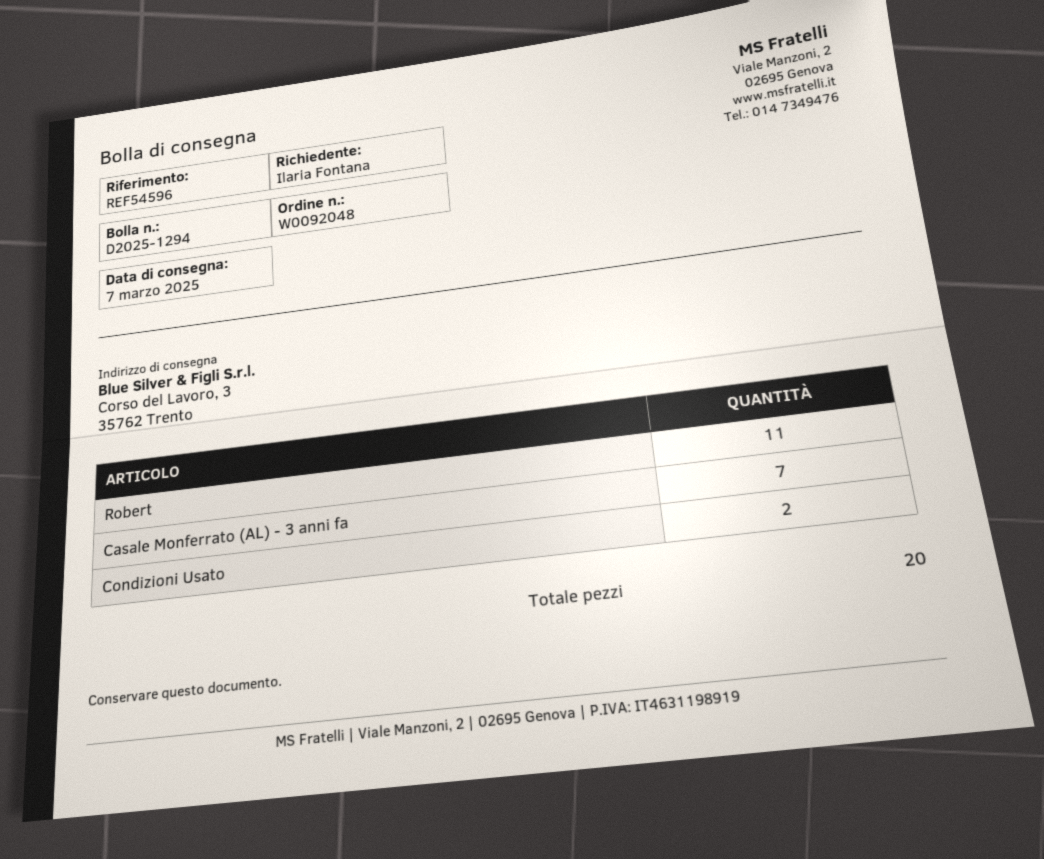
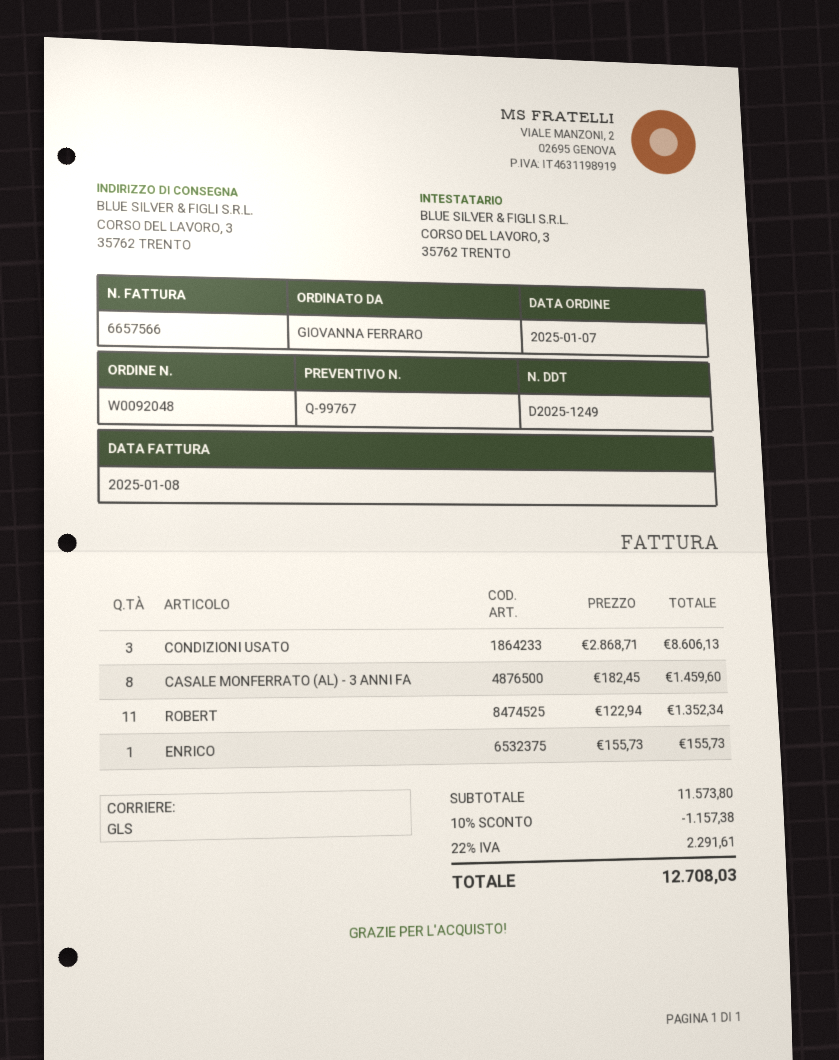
delivery note number: D2025-1294 -> D2025-1249
ordered by: Ilaria Fontana -> GIOVANNA FERRARO
Casale Monferrato (AL) - 3 anni fa: 7 -> 8
Condizioni Usato: 2 -> 3
ENRICO: none -> 1

